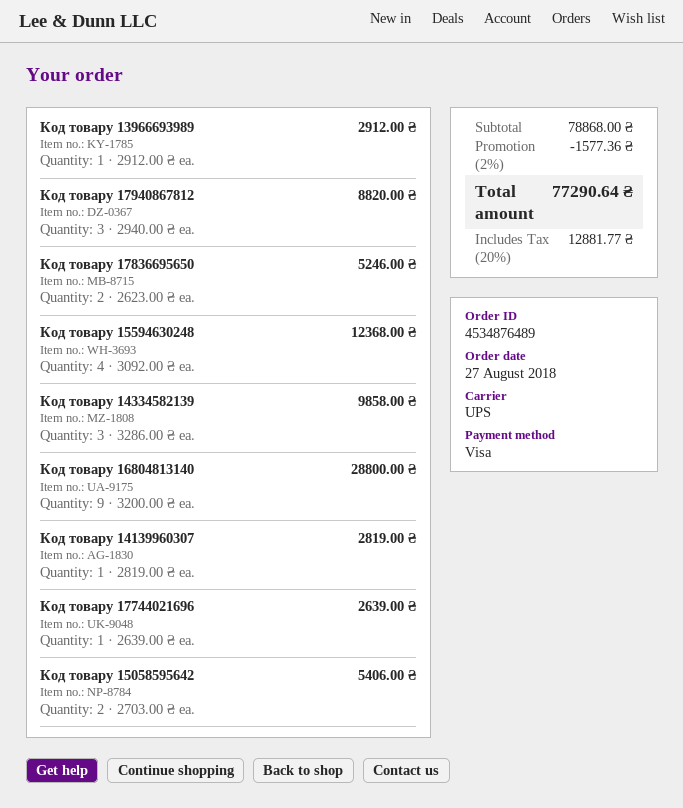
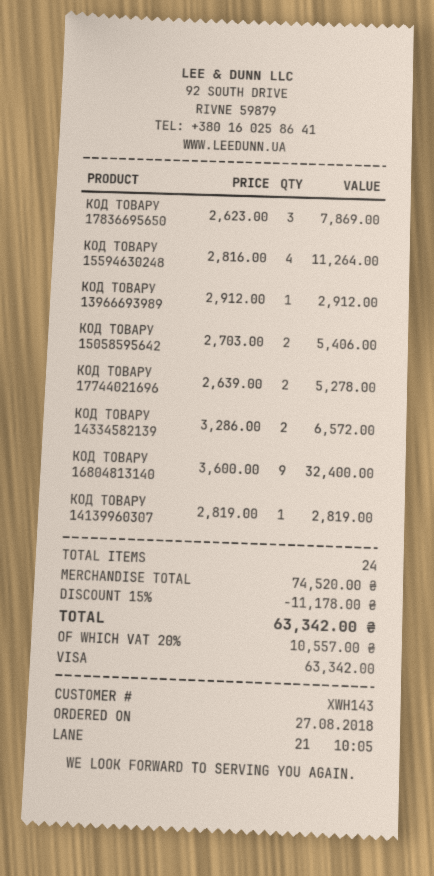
Код товару 17940867812: 3 x 2940.00 = 8820.00 -> none
Код товару 17836695650: 2 x 2623.00 = 5246.00 -> 3 x 2623.00 = 7869.00
Код товару 15594630248: 4 x 3092.00 = 12368.00 -> 4 x 2816.00 = 11264.00
Код товару 14334582139: 3 x 3286.00 = 9858.00 -> 2 x 3286.00 = 6572.00
Код товару 16804813140: 9 x 3200.00 = 28800.00 -> 9 x 3600.00 = 32400.00
Код товару 17744021696: 1 x 2639.00 = 2639.00 -> 2 x 2639.00 = 5278.00
subtotal: 78868.00 -> 74520.00
discount: 2% = 1577.36 -> 15% = 11178.00
tax: 20% = 12881.77 -> 20% = 10557.00
total: 77290.64 -> 63342.00

